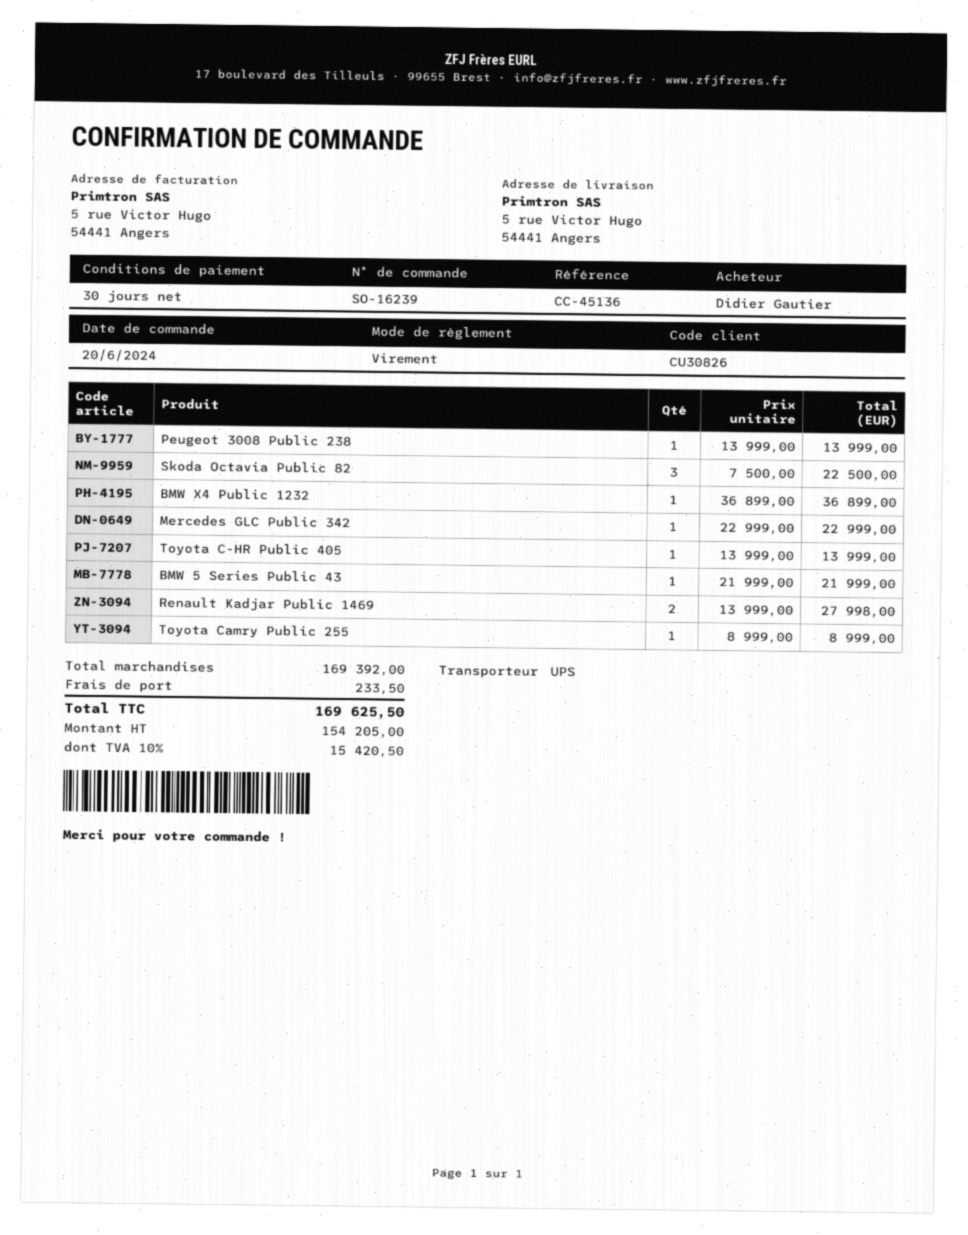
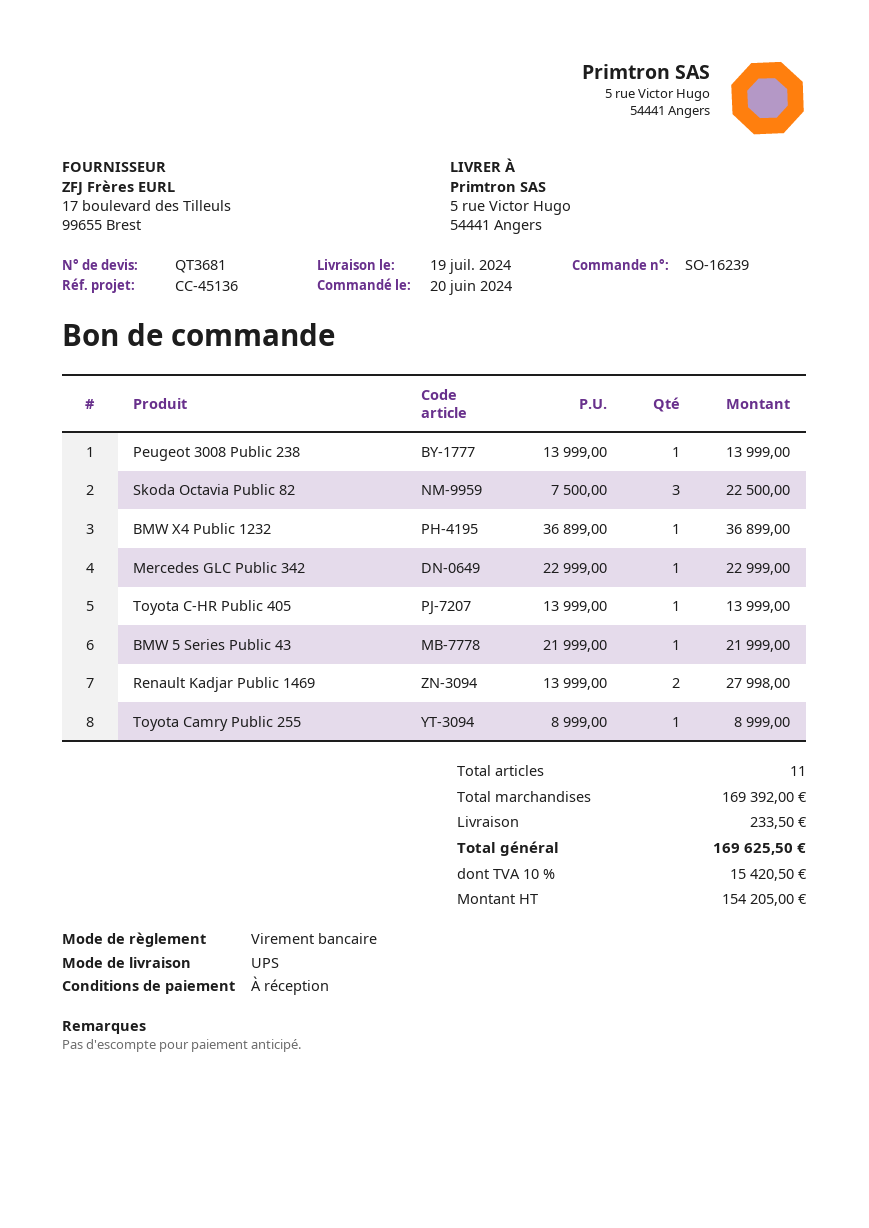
payment terms: 30 days -> on receipt

